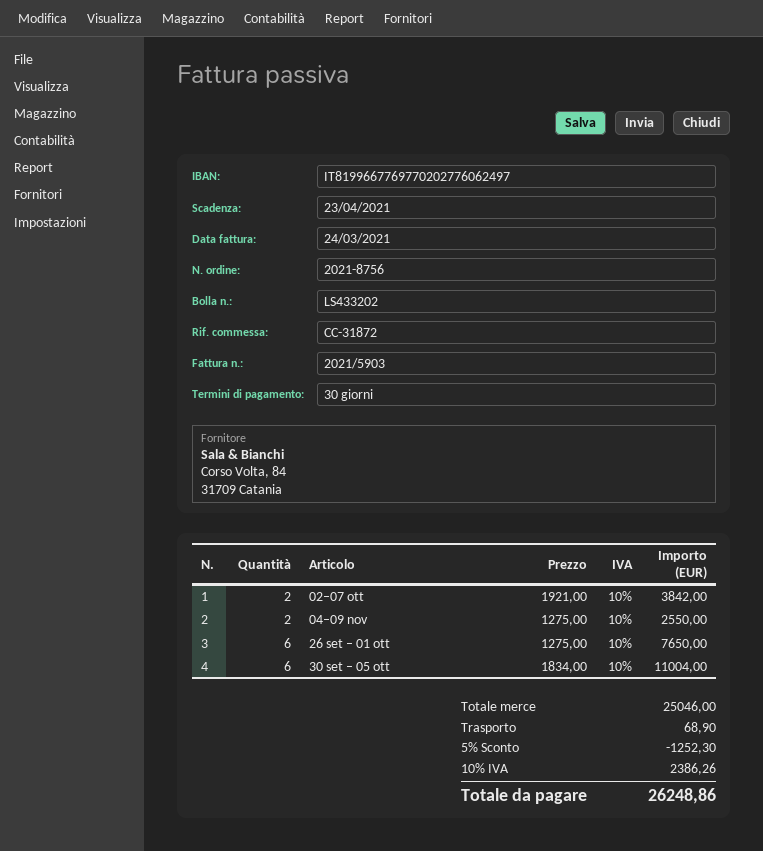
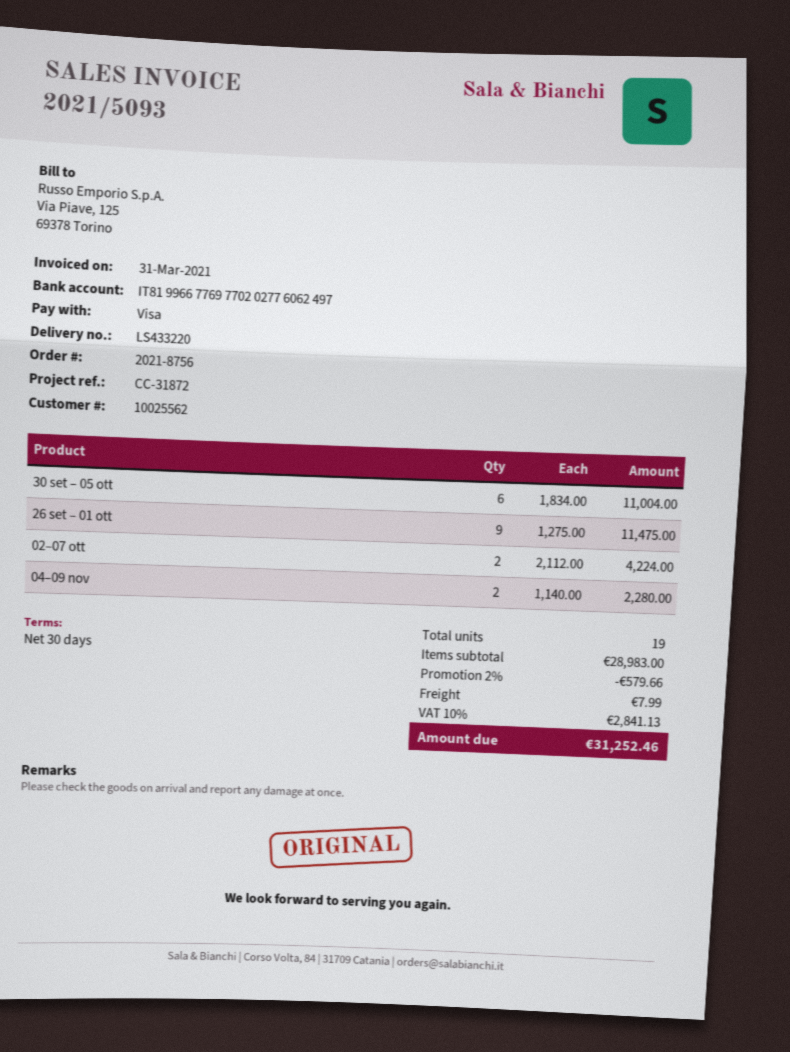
delivery note number: LS433202 -> LS433220
invoice number: 2021/5903 -> 2021/5093
invoice date: 2021-03-24 -> 2021-03-31
02–07 ott: 2 x 1921.00 = 3842.00 -> 2 x 2112.00 = 4224.00
04–09 nov: 2 x 1275.00 = 2550.00 -> 2 x 1140.00 = 2280.00
26 set – 01 ott: 6 x 1275.00 = 7650.00 -> 9 x 1275.00 = 11475.00
subtotal: 25046.00 -> 28983.00
discount: 5% = 1252.30 -> 2% = 579.66
shipping: 68.90 -> 7.99
tax: 10% = 2386.26 -> 10% = 2841.13
total: 26248.86 -> 31252.46

